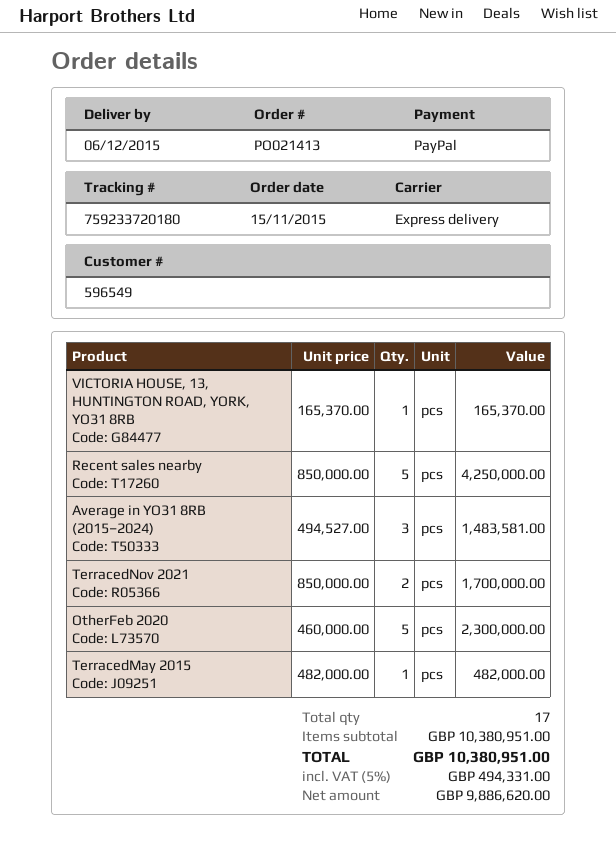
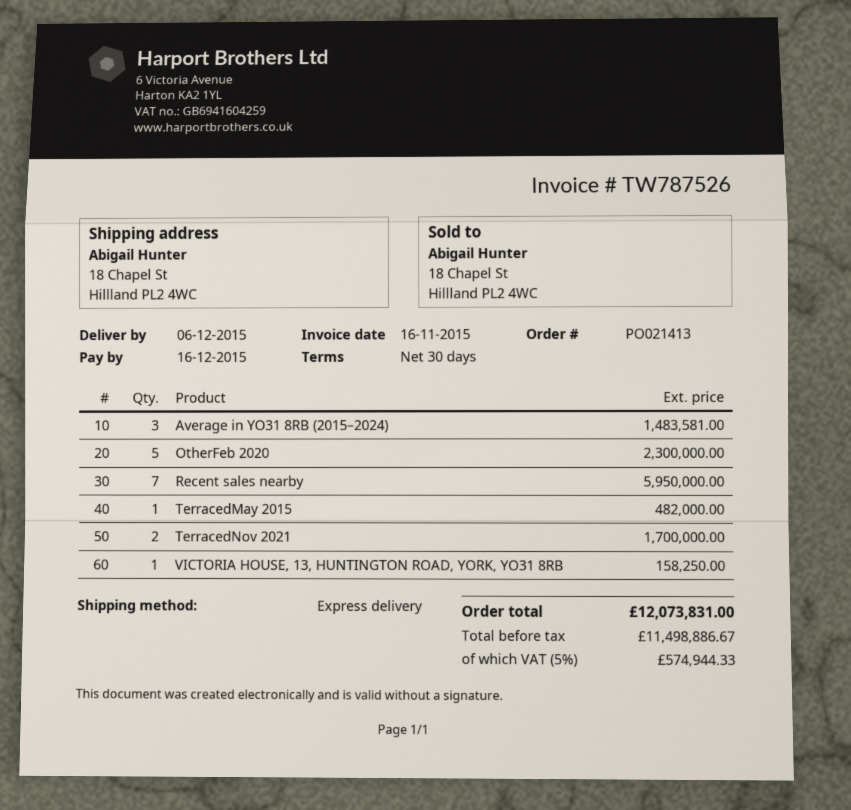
VICTORIA HOUSE, 13, HUNTINGTON ROAD, YORK, YO31 8RB: 1 for 165370.00 -> 1 for 158250.00
Recent sales nearby: 5 for 4250000.00 -> 7 for 5950000.00
net: 9886620.00 -> 11498886.67
tax: 5% = 494331.00 -> 5% = 574944.33
total: 10380951.00 -> 12073831.00

